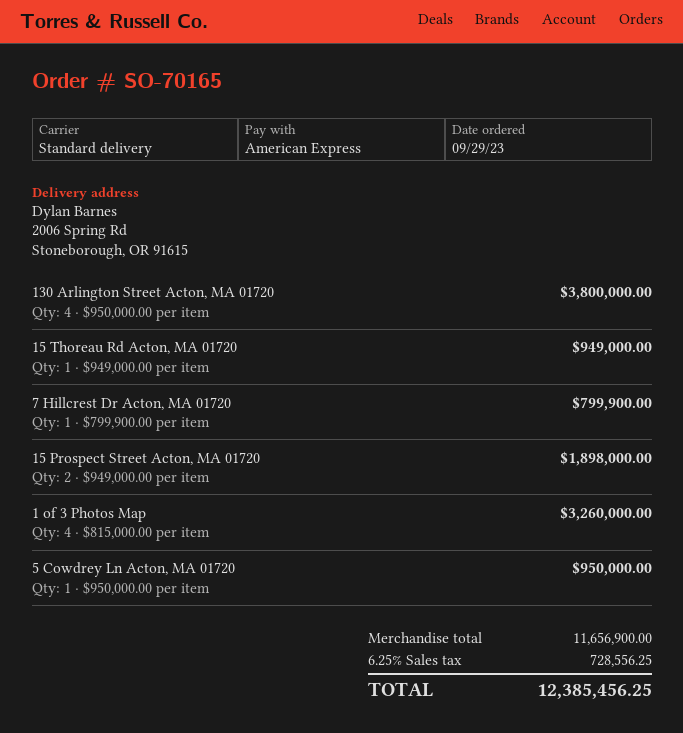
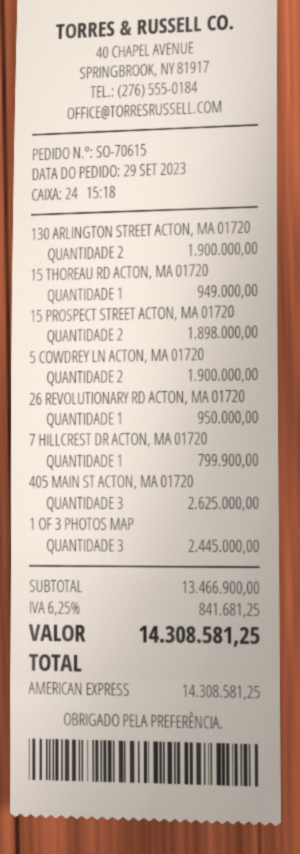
order number: SO-70165 -> SO-70615
130 Arlington Street Acton, MA 01720: 4 for 3800000.00 -> 2 for 1900000.00
1 of 3 Photos Map: 4 for 3260000.00 -> 3 for 2445000.00
5 Cowdrey Ln Acton, MA 01720: 1 for 950000.00 -> 2 for 1900000.00
26 REVOLUTIONARY RD ACTON, MA 01720: none -> 1 for 950000.00
405 MAIN ST ACTON, MA 01720: none -> 3 for 2625000.00
subtotal: 11656900.00 -> 13466900.00
tax: 6.25% = 728556.25 -> 6.25% = 841681.25
total: 12385456.25 -> 14308581.25

